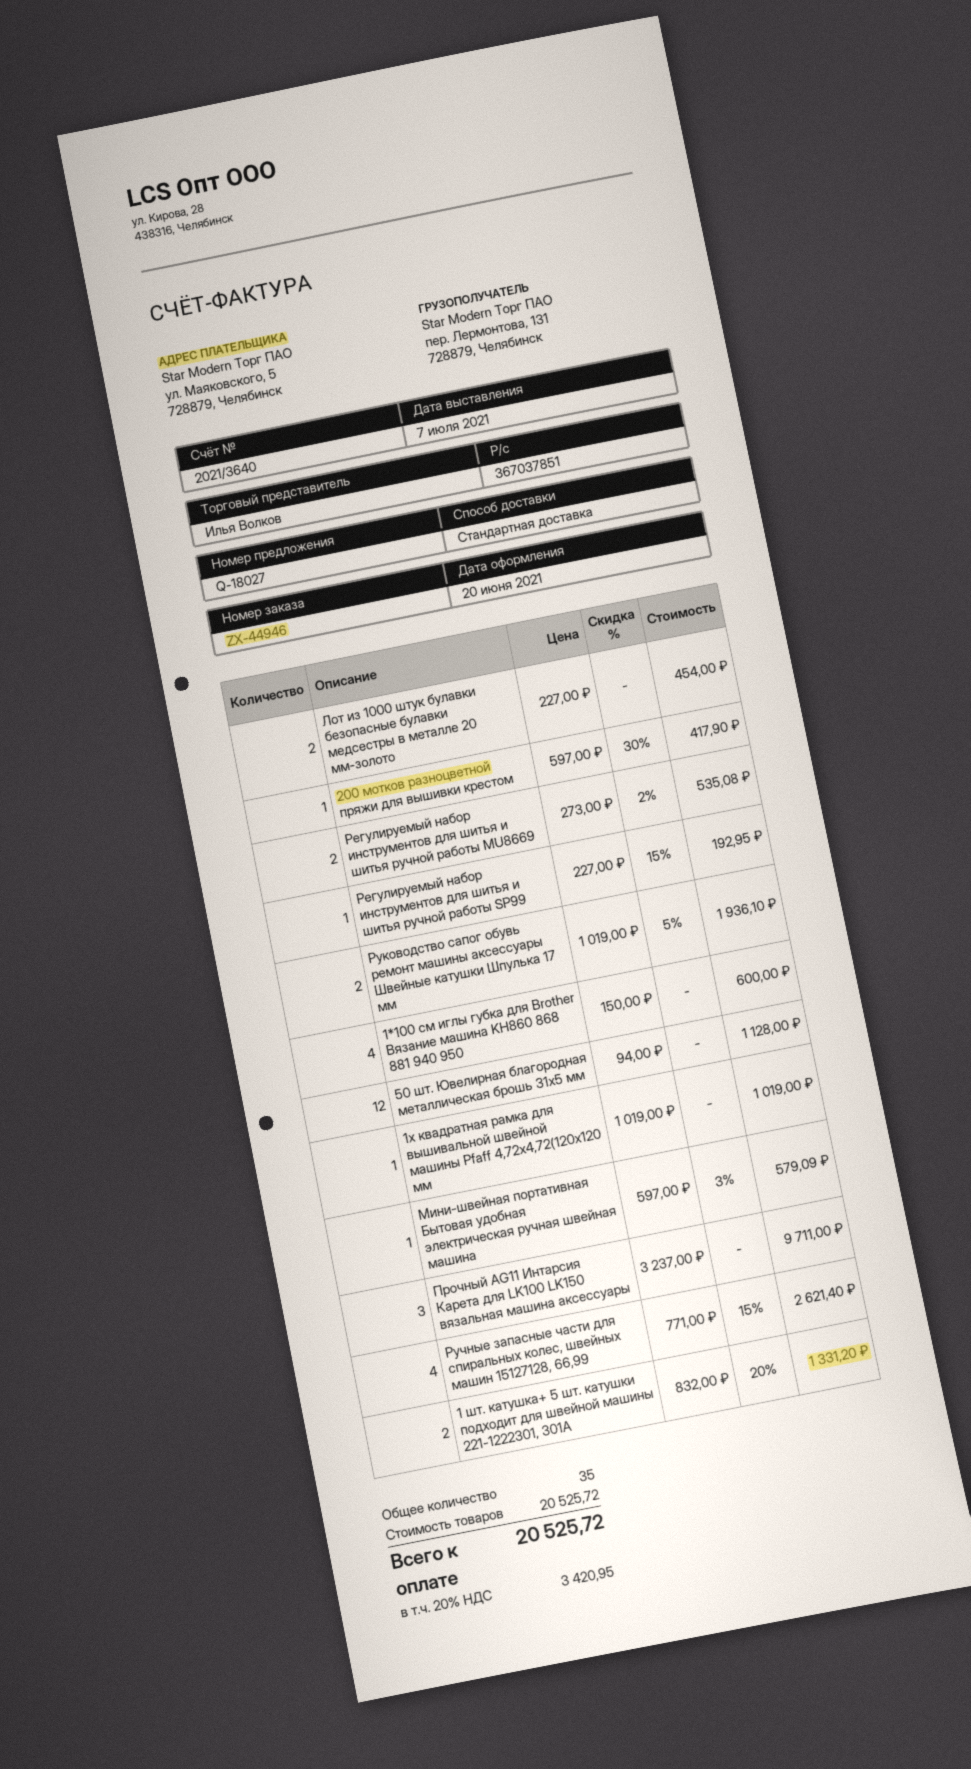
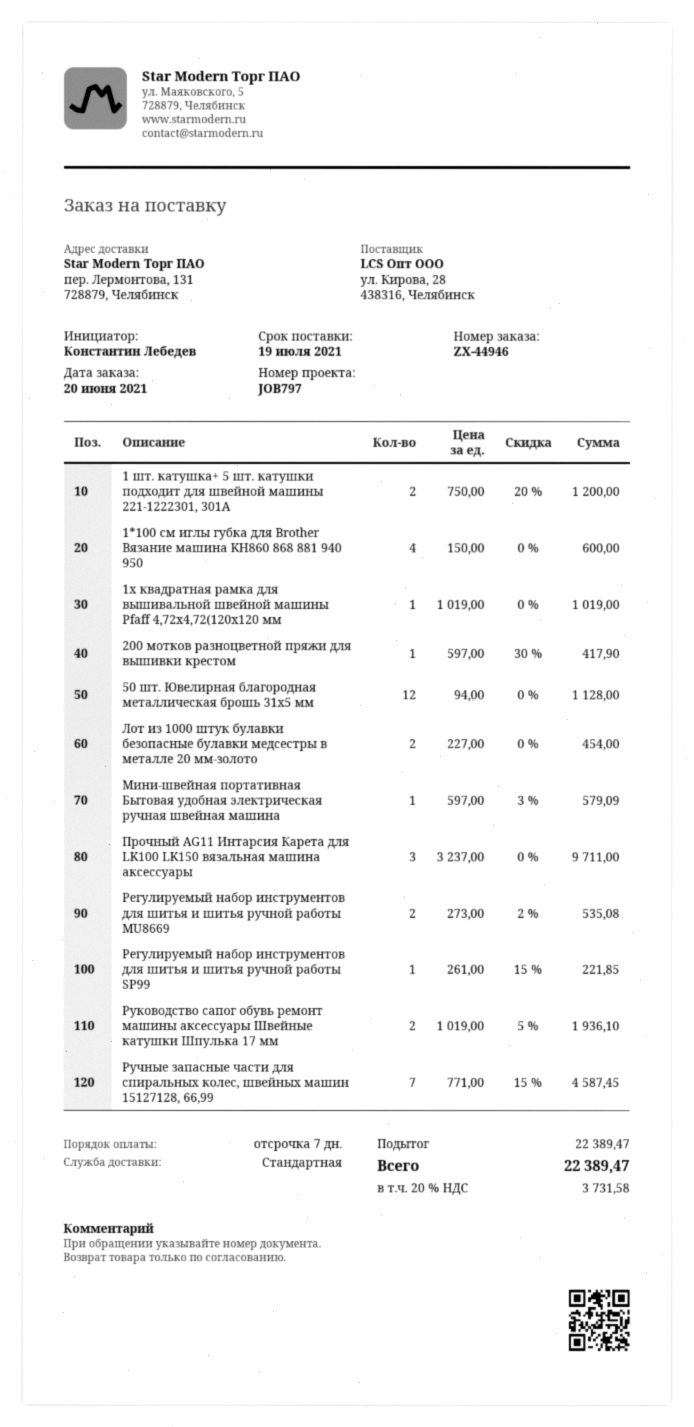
Регулируемый набор инструментов для шитья и шитья ручной работы SP99: 1 x 227.00 - 15% = 192.95 -> 1 x 261.00 - 15% = 221.85
Ручные запасные части для спиральных колес, швейных машин 15127128, 66,99: 4 x 771.00 - 15% = 2621.40 -> 7 x 771.00 - 15% = 4587.45
1 шт. катушка+ 5 шт. катушки подходит для швейной машины 221-1222301, 301A: 2 x 832.00 - 20% = 1331.20 -> 2 x 750.00 - 20% = 1200.00
subtotal: 20525.72 -> 22389.47
tax: 20% = 3420.95 -> 20% = 3731.58
total: 20525.72 -> 22389.47

